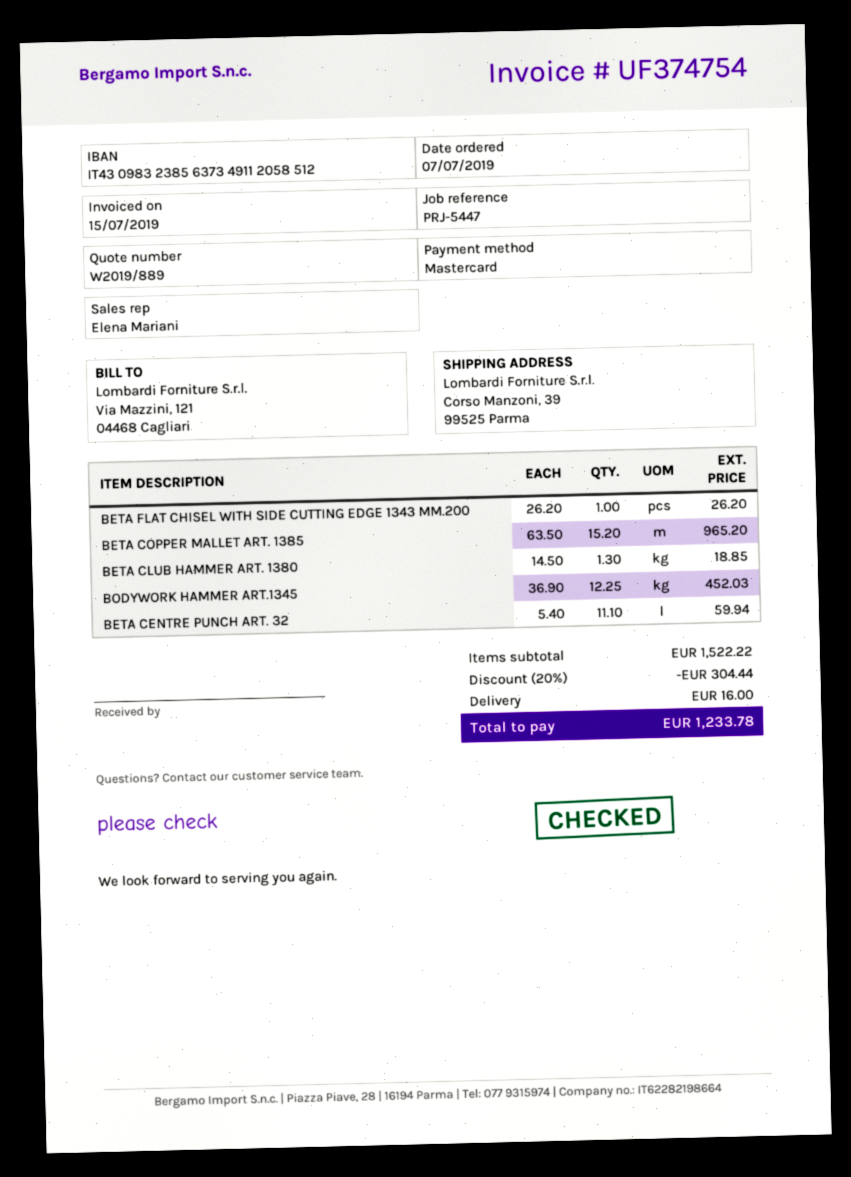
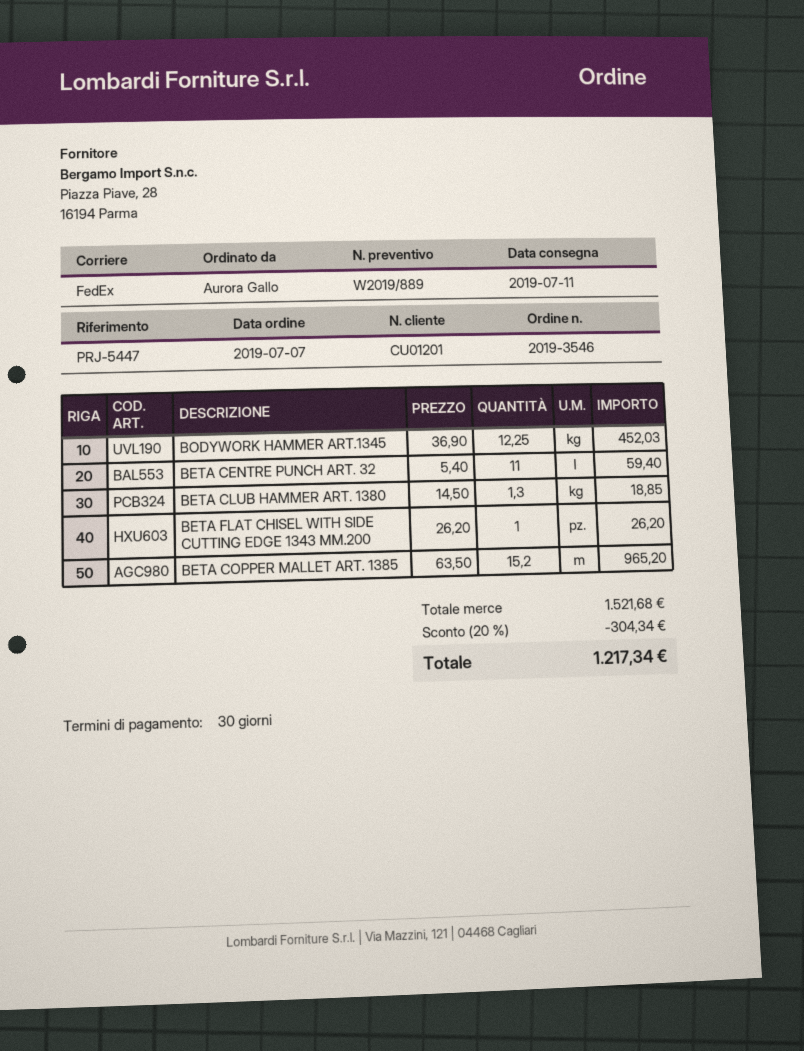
BETA CENTRE PUNCH ART. 32: 11.1 x 5.40 = 59.94 -> 11 x 5.40 = 59.40
subtotal: 1522.22 -> 1521.68
discount: 20% = 304.44 -> 20% = 304.34
shipping: 16.00 -> none
total: 1233.78 -> 1217.34

